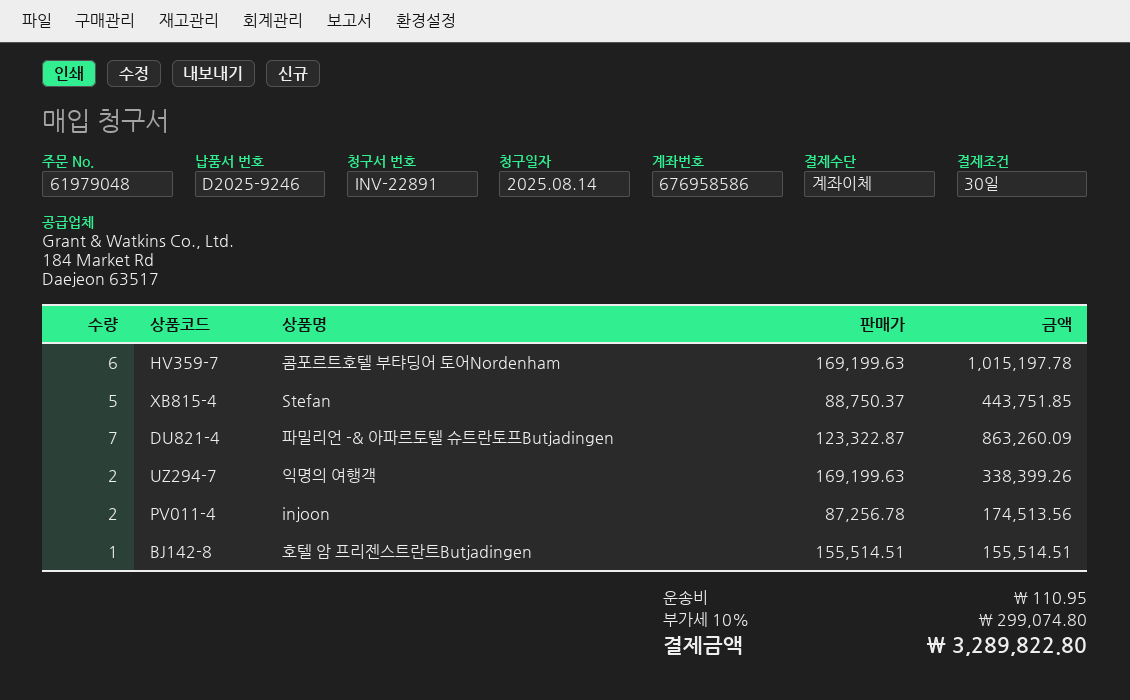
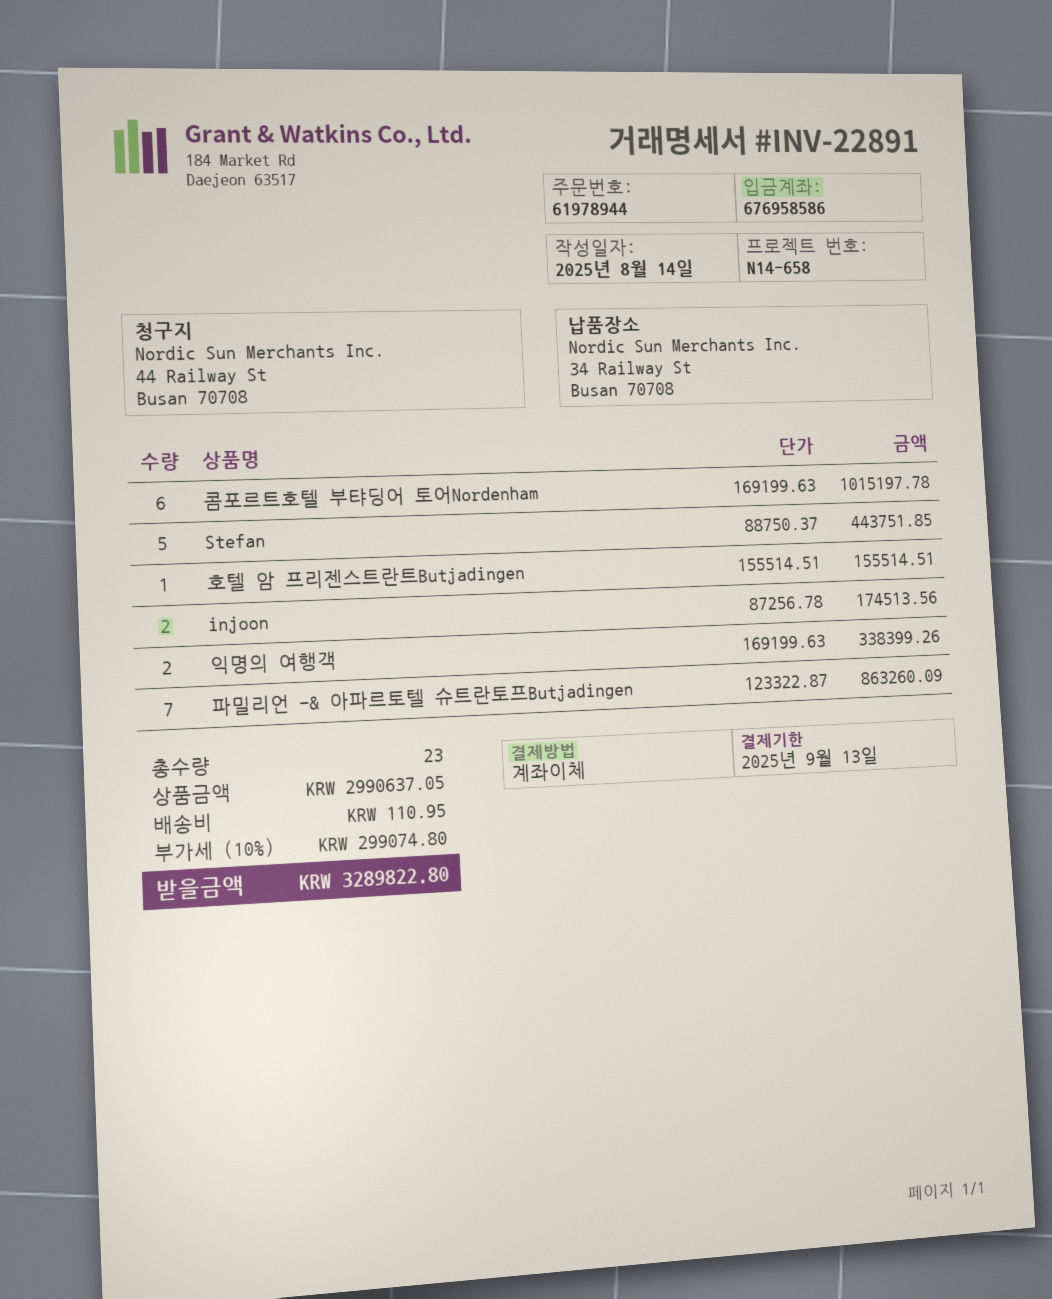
order number: 61979048 -> 61978944

